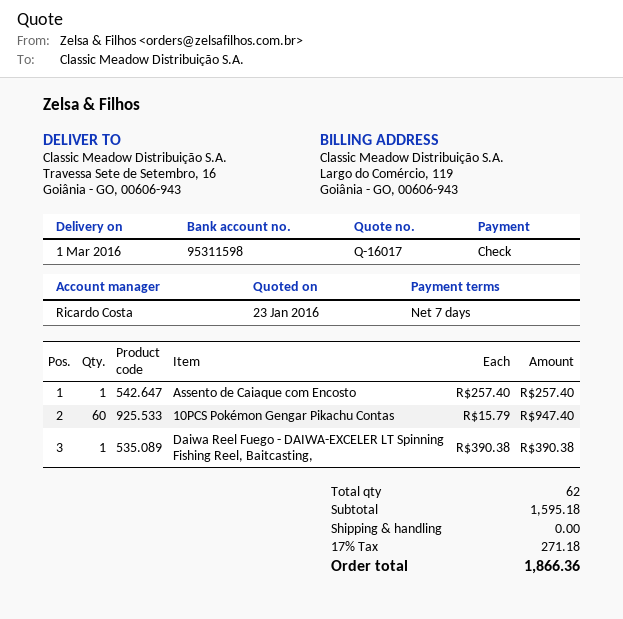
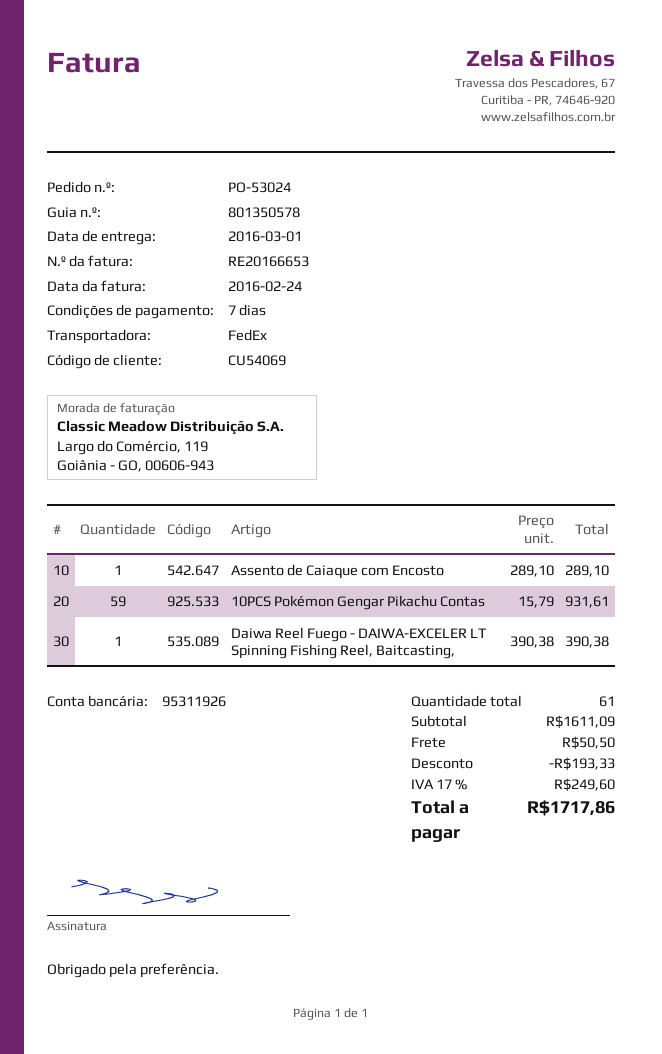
bank account: 95311598 -> 95311926
Assento de Caiaque com Encosto: 1 x 257.40 = 257.40 -> 1 x 289.10 = 289.10
10PCS Pokémon Gengar Pikachu Contas: 60 x 15.79 = 947.40 -> 59 x 15.79 = 931.61
total quantity: 62 -> 61
subtotal: 1595.18 -> 1611.09
discount: none -> 193.33
shipping: 0.00 -> 50.50
tax: 17% = 271.18 -> 17% = 249.60
total: 1866.36 -> 1717.86

